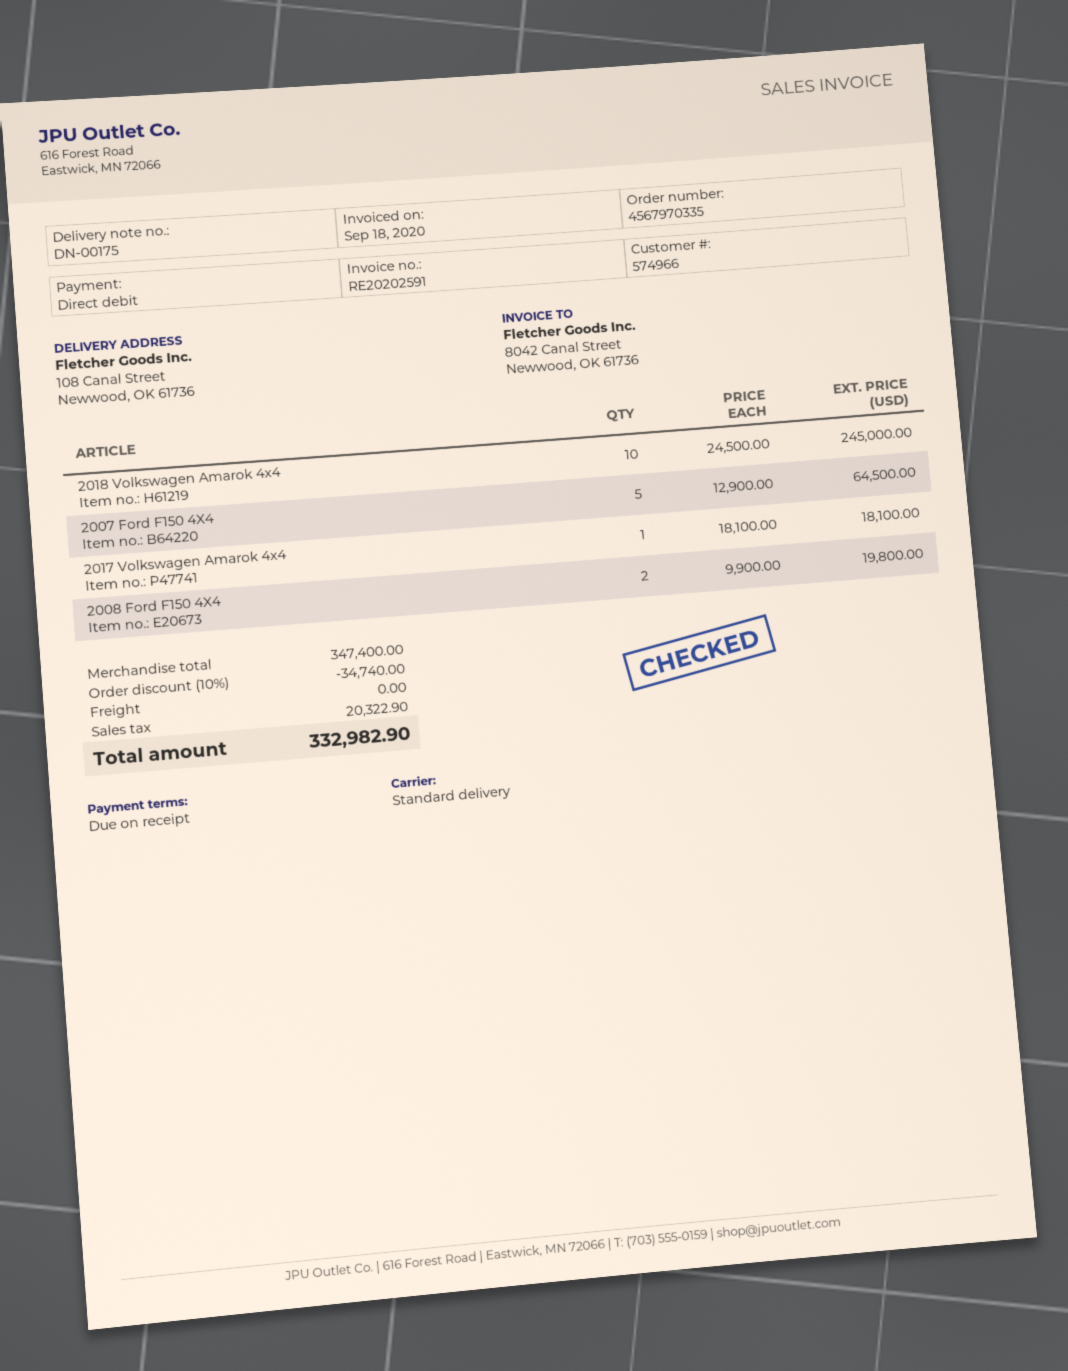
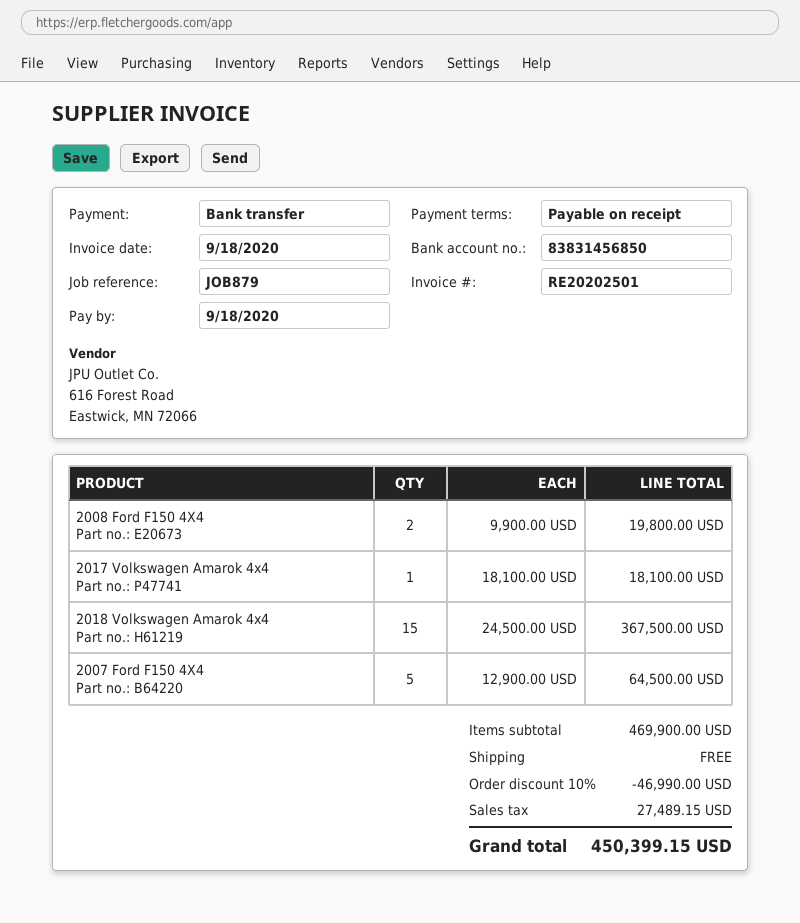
invoice number: RE20202591 -> RE20202501
payment method: direct debit -> bank transfer
2018 Volkswagen Amarok 4x4: 10 x 24500.00 = 245000.00 -> 15 x 24500.00 = 367500.00
subtotal: 347400.00 -> 469900.00
discount: 10% = 34740.00 -> 10% = 46990.00
tax: 20322.90 -> 27489.15
total: 332982.90 -> 450399.15

